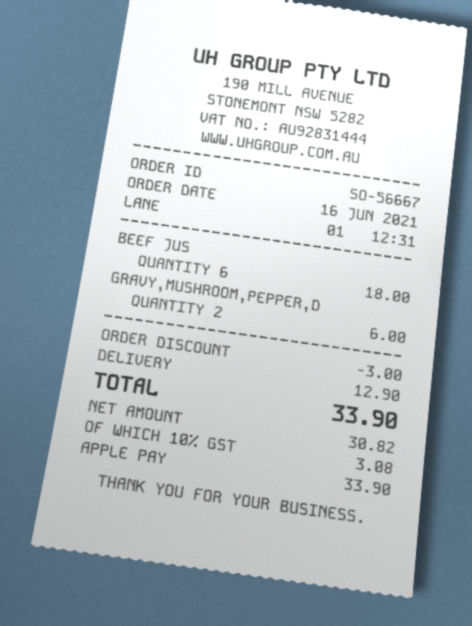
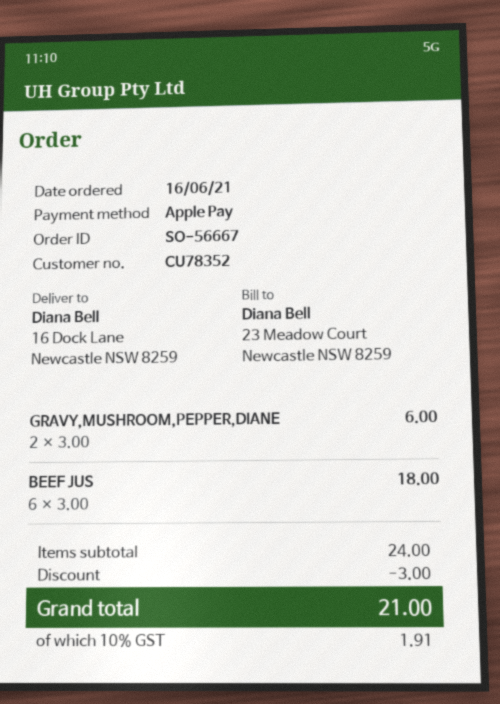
shipping: 12.90 -> none
tax: 10% = 3.08 -> 10% = 1.91
total: 33.90 -> 21.00

